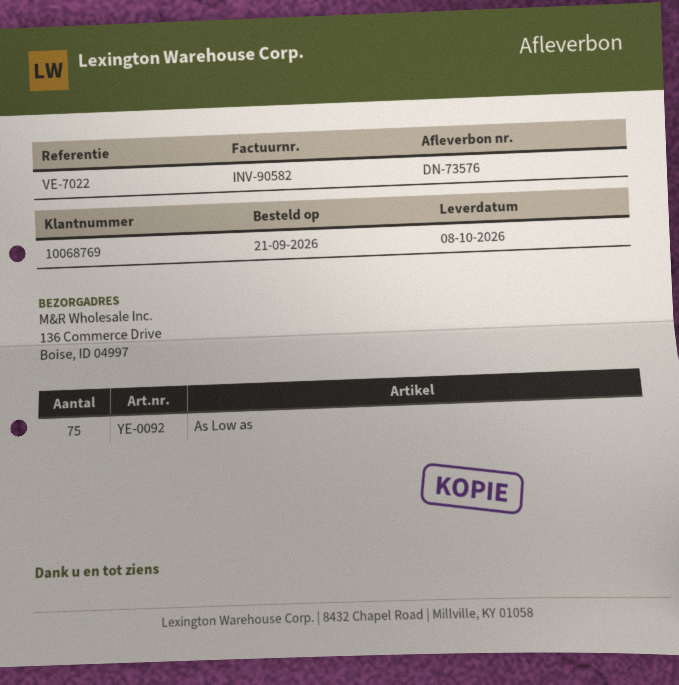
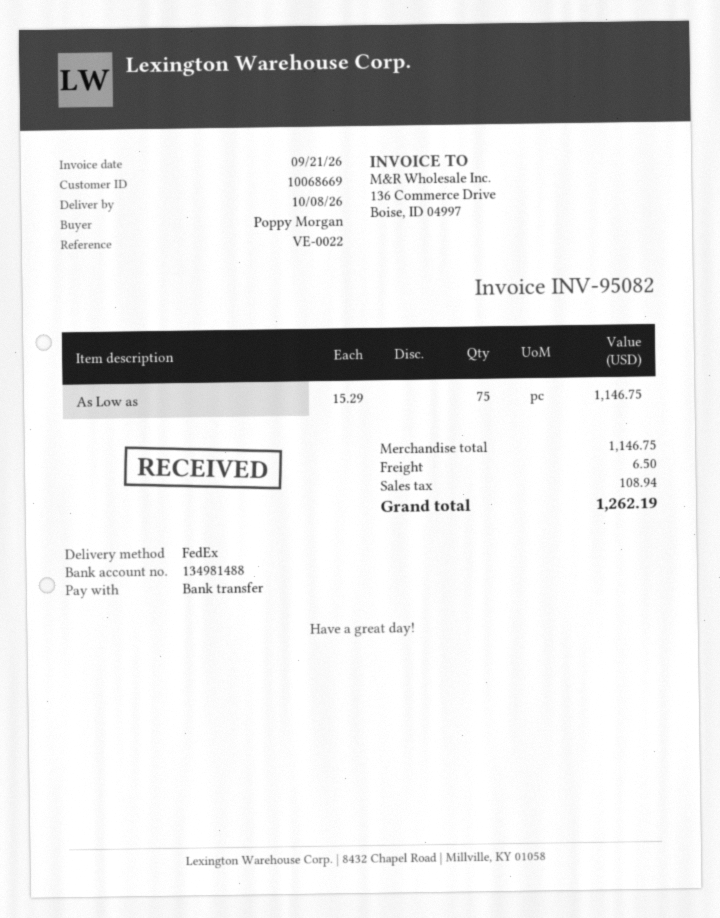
invoice number: INV-90582 -> INV-95082
customer number: 10068769 -> 10068669
reference: VE-7022 -> VE-0022

